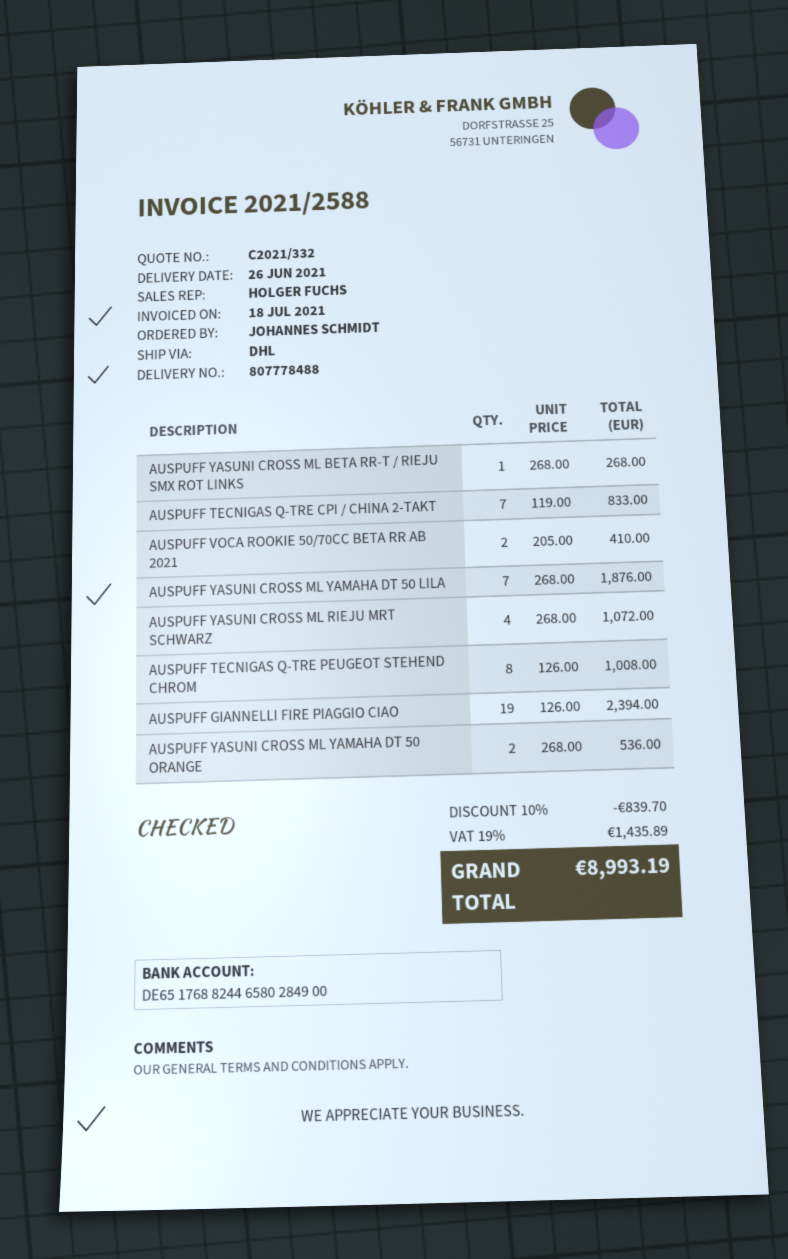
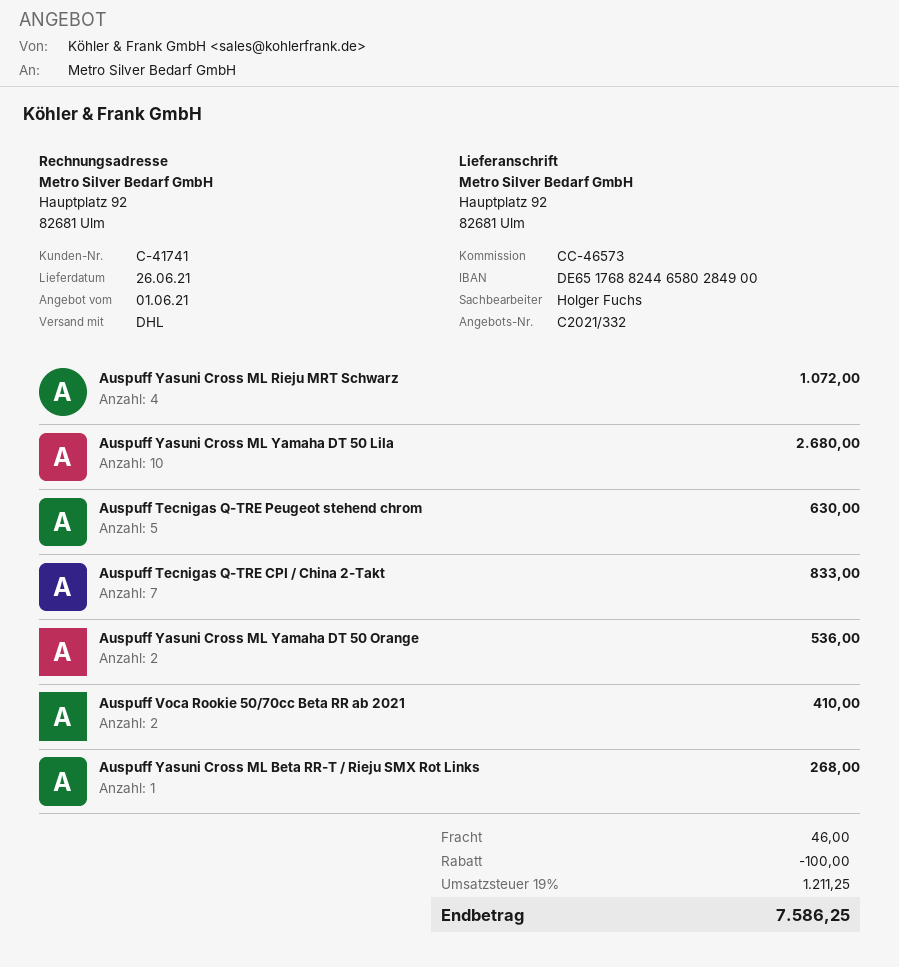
AUSPUFF YASUNI CROSS ML YAMAHA DT 50 LILA: 7 for 1876.00 -> 10 for 2680.00
AUSPUFF TECNIGAS Q-TRE PEUGEOT STEHEND CHROM: 8 for 1008.00 -> 5 for 630.00
AUSPUFF GIANNELLI FIRE PIAGGIO CIAO: 19 for 2394.00 -> none
discount: 839.70 -> 100.00
shipping: none -> 46.00
tax: 19% = 1435.89 -> 19% = 1211.25
total: 8993.19 -> 7586.25

